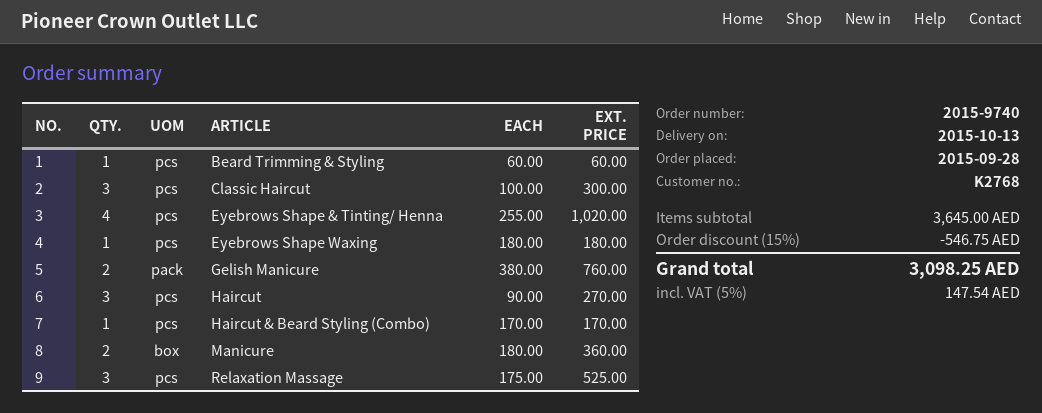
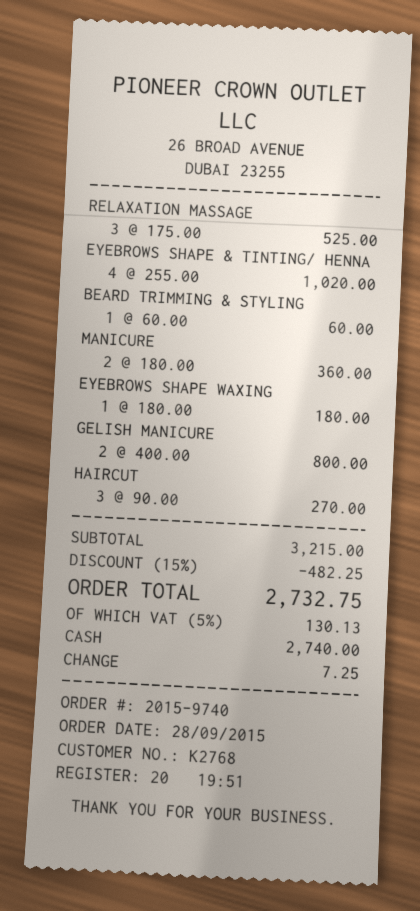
Classic Haircut: 3 x 100.00 = 300.00 -> none
Gelish Manicure: 2 x 380.00 = 760.00 -> 2 x 400.00 = 800.00
Haircut & Beard Styling (Combo): 1 x 170.00 = 170.00 -> none
subtotal: 3645.00 -> 3215.00
discount: 15% = 546.75 -> 15% = 482.25
tax: 5% = 147.54 -> 5% = 130.13
total: 3098.25 -> 2732.75

